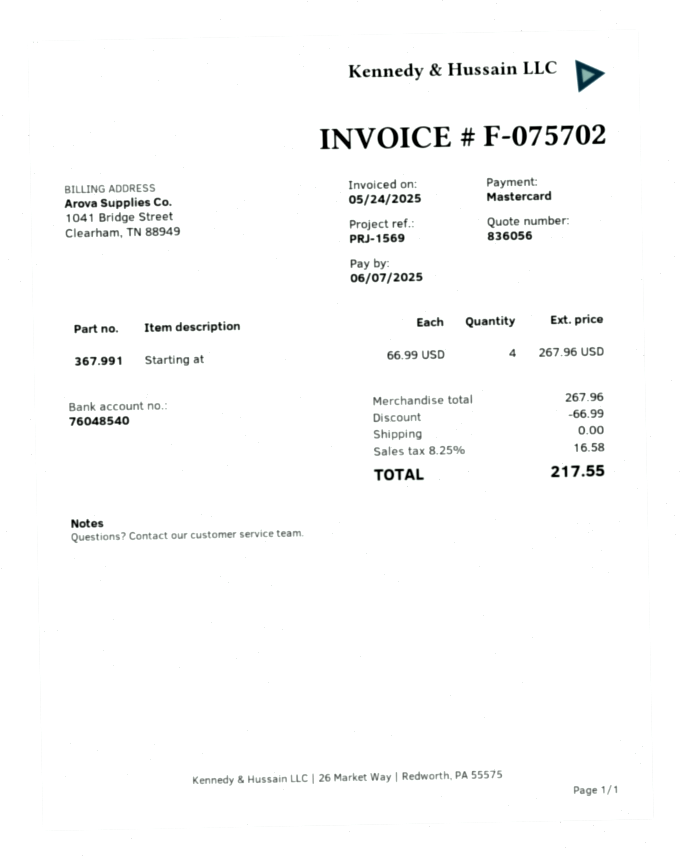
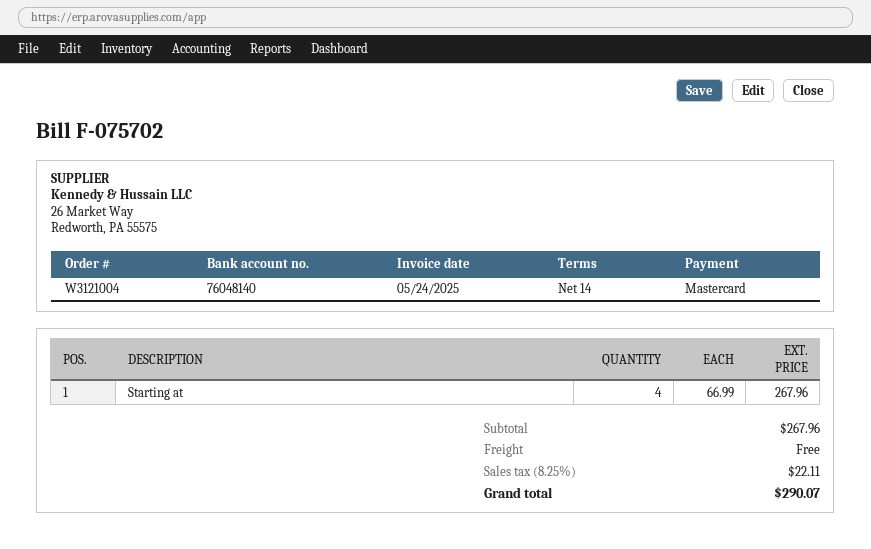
bank account: 76048540 -> 76048140
discount: 66.99 -> none
tax: 8.25% = 16.58 -> 8.25% = 22.11
total: 217.55 -> 290.07

